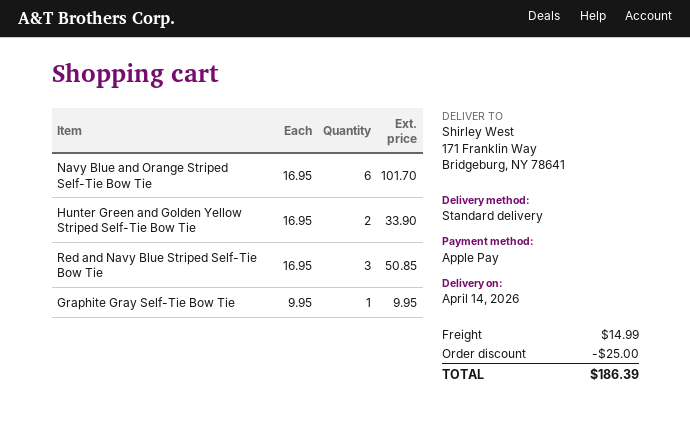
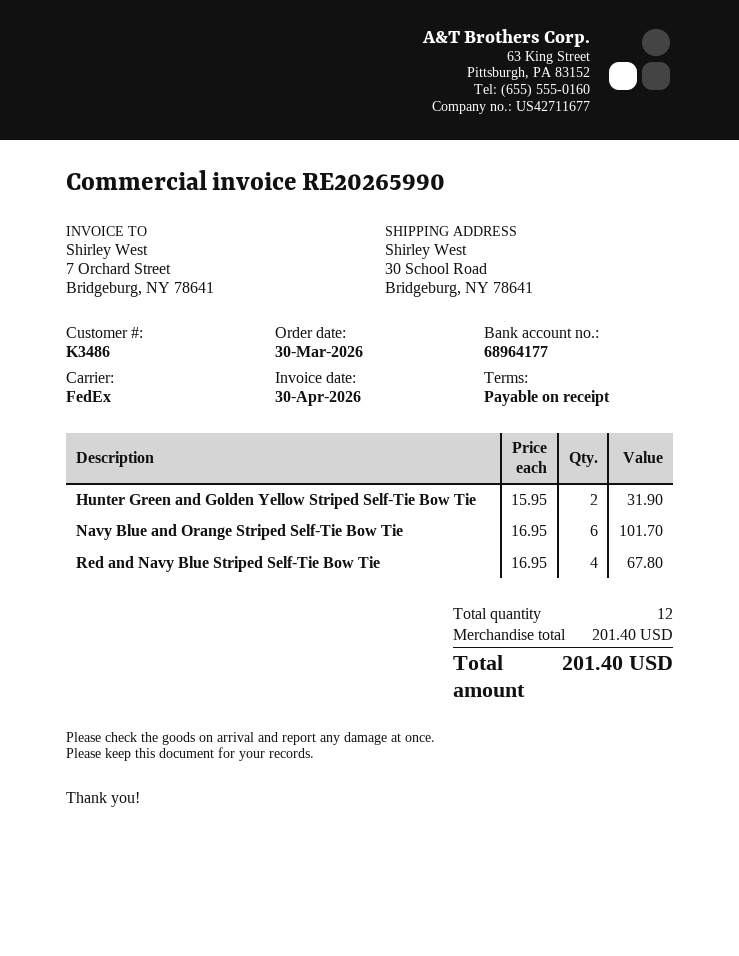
shipping method: standard -> FedEx
ship to: 171 Franklin Way, Bridgeburg, NY 78641 -> 30 School Road, Bridgeburg, NY 78641
Hunter Green and Golden Yellow Striped Self-Tie Bow Tie: 2 x 16.95 = 33.90 -> 2 x 15.95 = 31.90
Red and Navy Blue Striped Self-Tie Bow Tie: 3 x 16.95 = 50.85 -> 4 x 16.95 = 67.80
Graphite Gray Self-Tie Bow Tie: 1 x 9.95 = 9.95 -> none
discount: 25.00 -> none
shipping: 14.99 -> none
total: 186.39 -> 201.40

